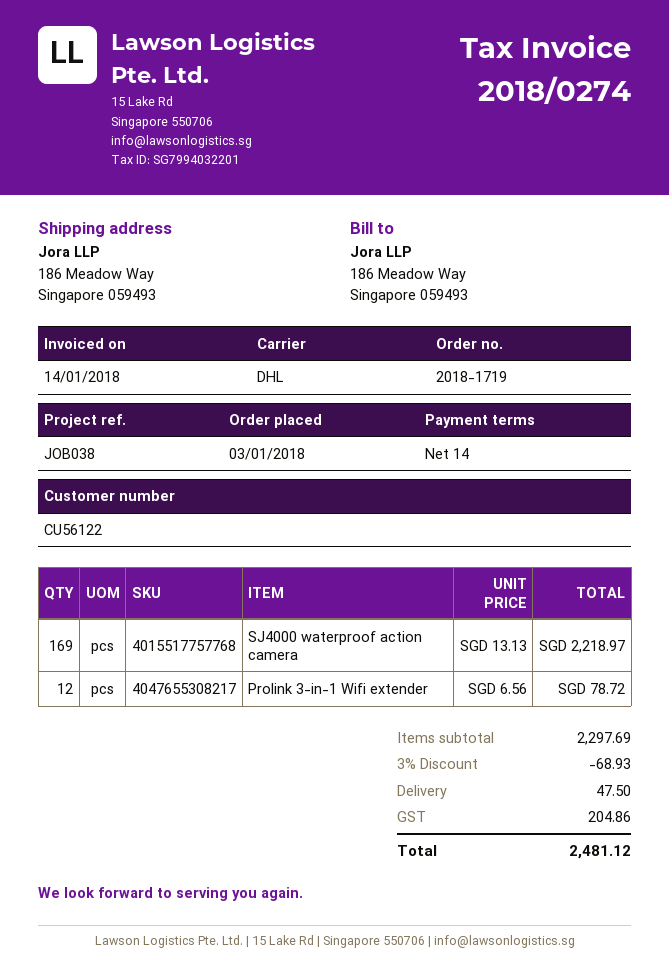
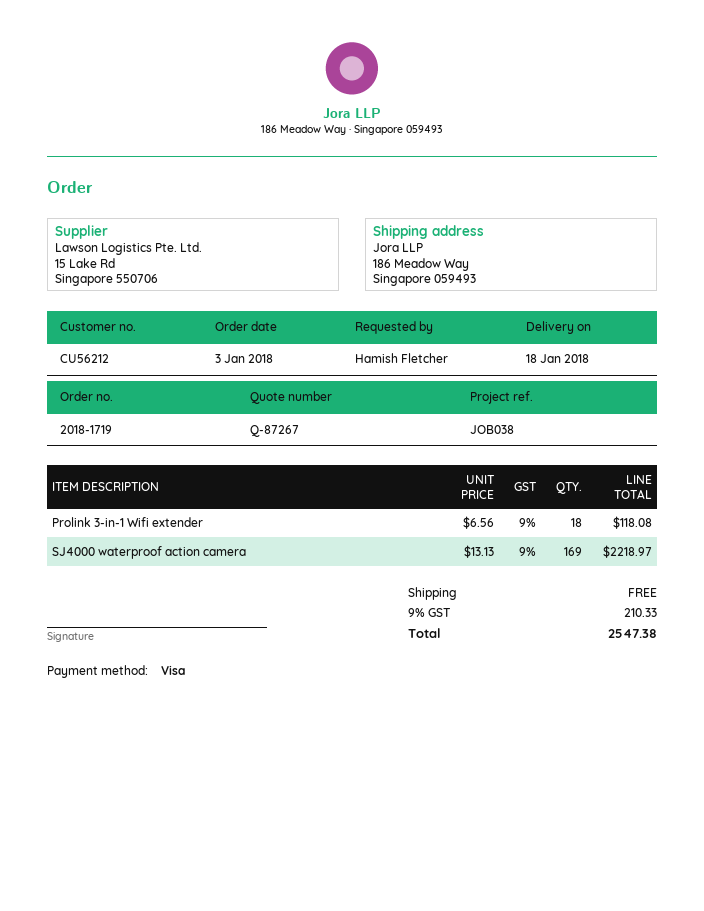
customer number: CU56122 -> CU56212
Prolink 3-in-1 Wifi extender: 12 x 6.56 = 78.72 -> 18 x 6.56 = 118.08
discount: 3% = 68.93 -> none
shipping: 47.50 -> 0.00
tax: 204.86 -> 210.33
total: 2481.12 -> 2547.38

